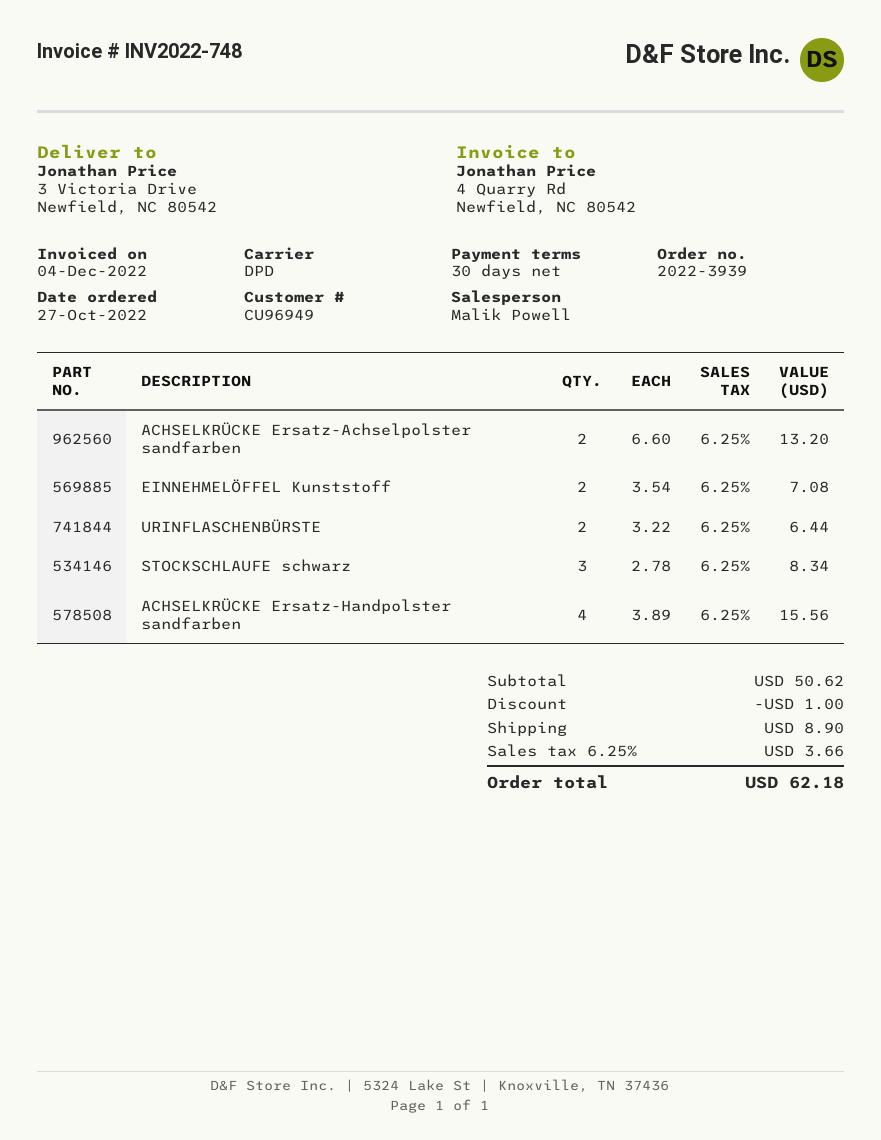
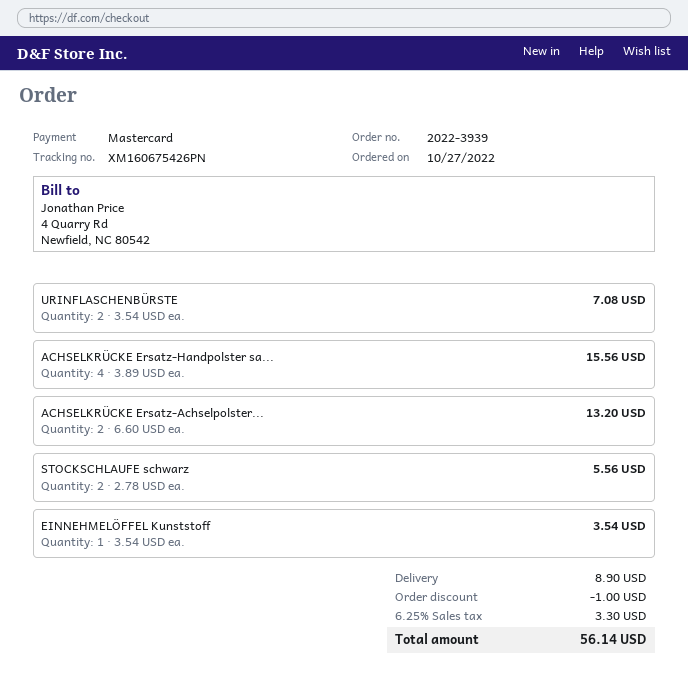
EINNEHMELÖFFEL Kunststoff: 2 x 3.54 = 7.08 -> 1 x 3.54 = 3.54
URINFLASCHENBÜRSTE: 2 x 3.22 = 6.44 -> 2 x 3.54 = 7.08
STOCKSCHLAUFE schwarz: 3 x 2.78 = 8.34 -> 2 x 2.78 = 5.56
tax: 6.25% = 3.66 -> 6.25% = 3.30
total: 62.18 -> 56.14

